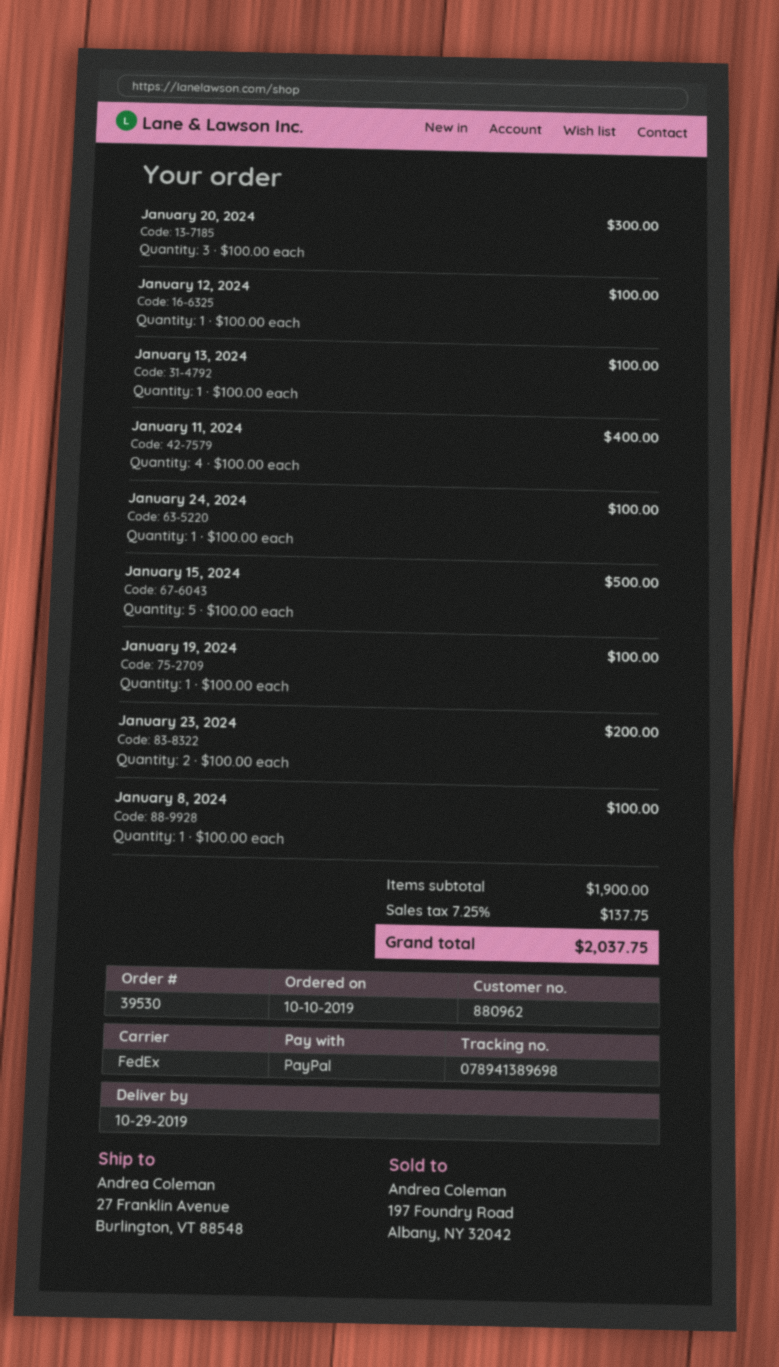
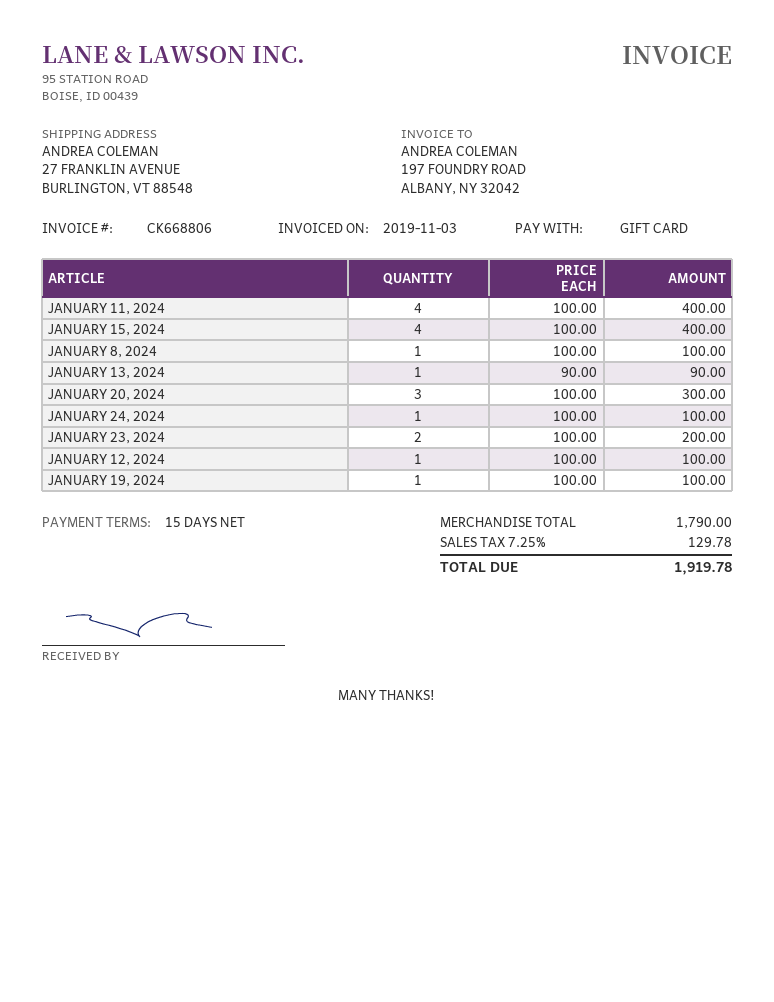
payment method: PayPal -> gift card
January 13, 2024: 1 x 100.00 = 100.00 -> 1 x 90.00 = 90.00
January 15, 2024: 5 x 100.00 = 500.00 -> 4 x 100.00 = 400.00
subtotal: 1900.00 -> 1790.00
tax: 7.25% = 137.75 -> 7.25% = 129.78
total: 2037.75 -> 1919.78

